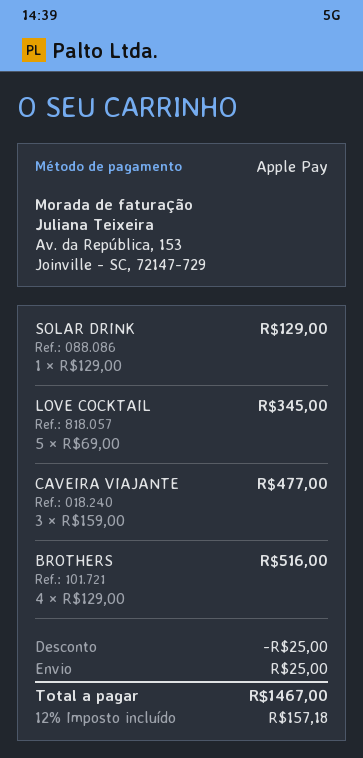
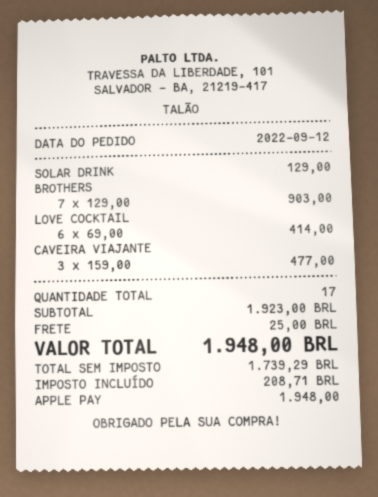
LOVE COCKTAIL: 5 x 69.00 = 345.00 -> 6 x 69.00 = 414.00
BROTHERS: 4 x 129.00 = 516.00 -> 7 x 129.00 = 903.00
discount: 25.00 -> none
tax: 157.18 -> 208.71
total: 1467.00 -> 1948.00

